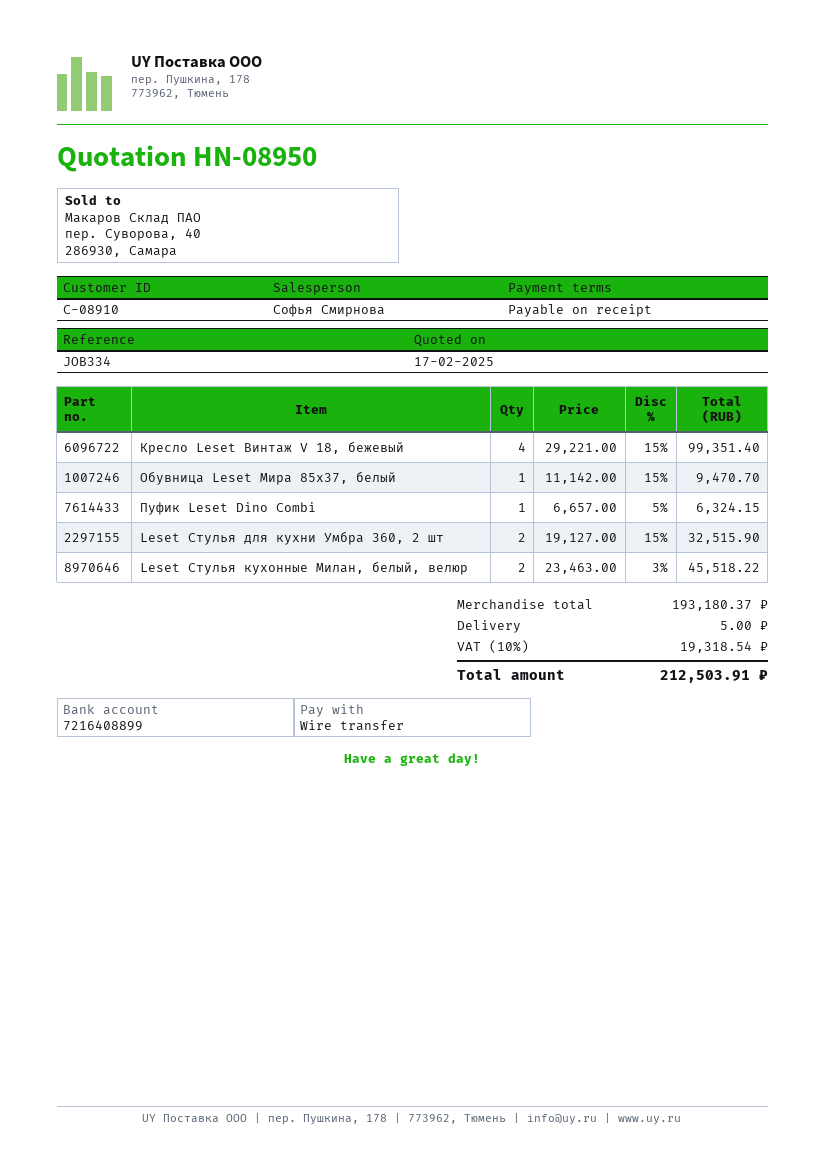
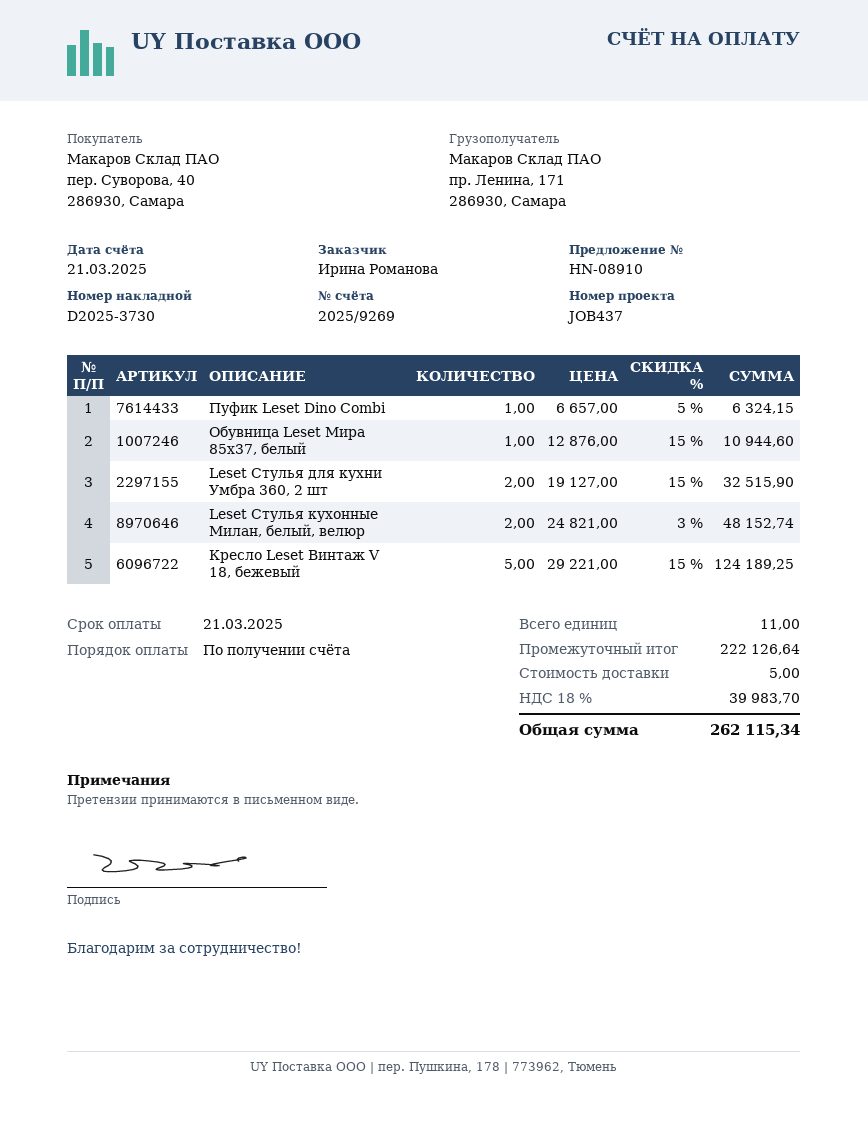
quote number: HN-08950 -> HN-08910
reference: JOB334 -> JOB437
Кресло Leset Винтаж V 18, бежевый: 4 x 29221.00 - 15% = 99351.40 -> 5 x 29221.00 - 15% = 124189.25
Обувница Leset Мира 85х37, белый: 1 x 11142.00 - 15% = 9470.70 -> 1 x 12876.00 - 15% = 10944.60
Leset Стулья кухонные Милан, белый, велюр: 2 x 23463.00 - 3% = 45518.22 -> 2 x 24821.00 - 3% = 48152.74
subtotal: 193180.37 -> 222126.64
tax: 10% = 19318.54 -> 18% = 39983.70
total: 212503.91 -> 262115.34

